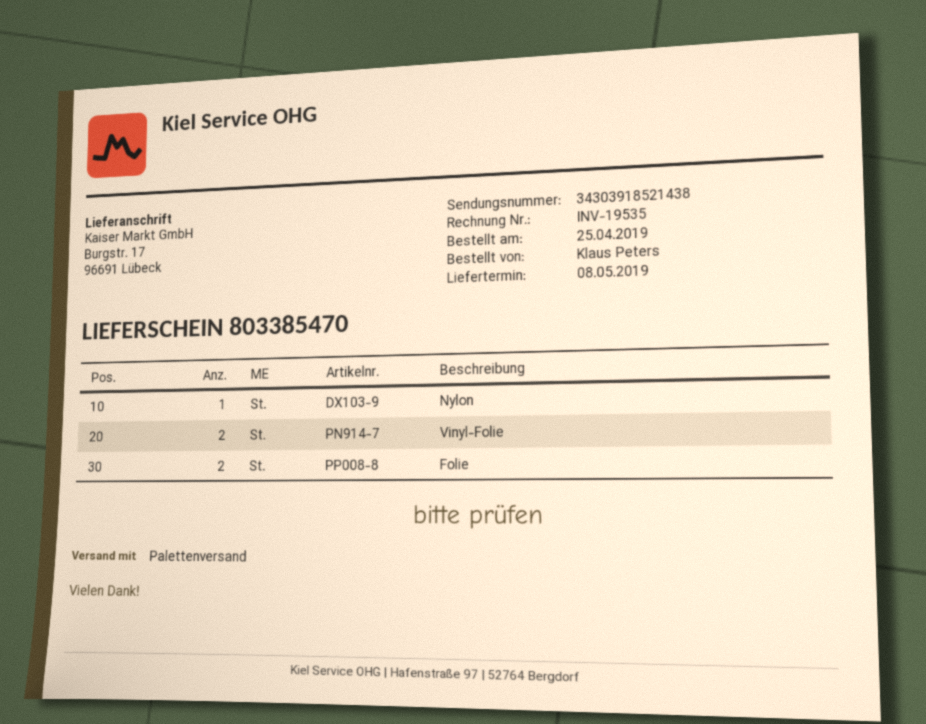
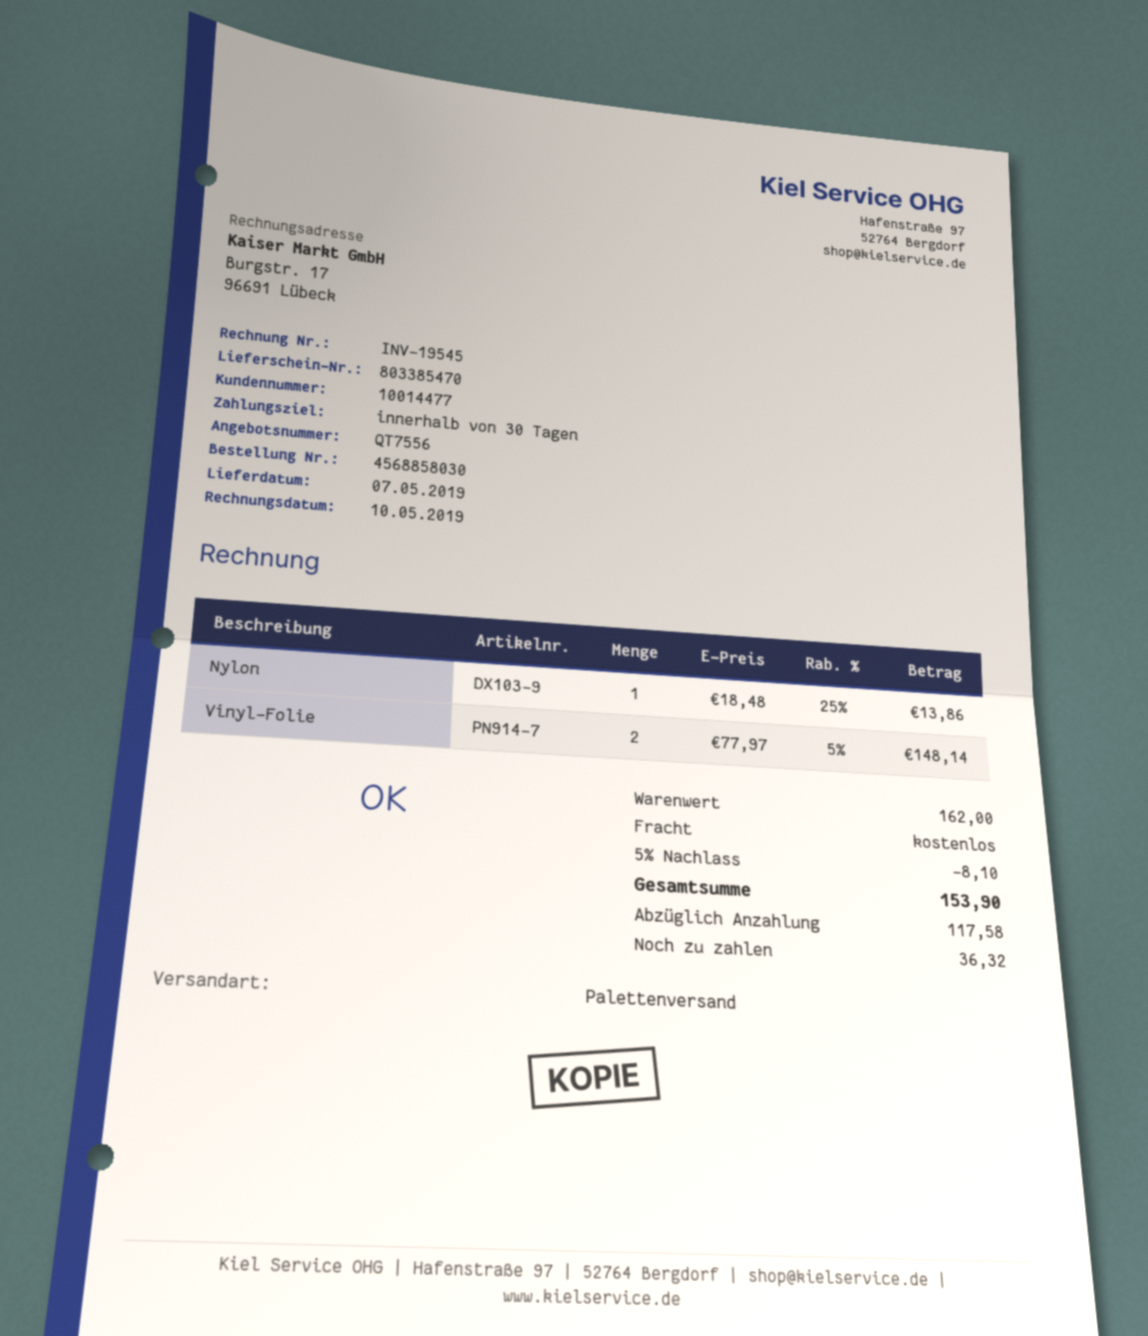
delivery date: 2019-05-08 -> 2019-05-07
invoice number: INV-19535 -> INV-19545
Folie: 2 -> none

